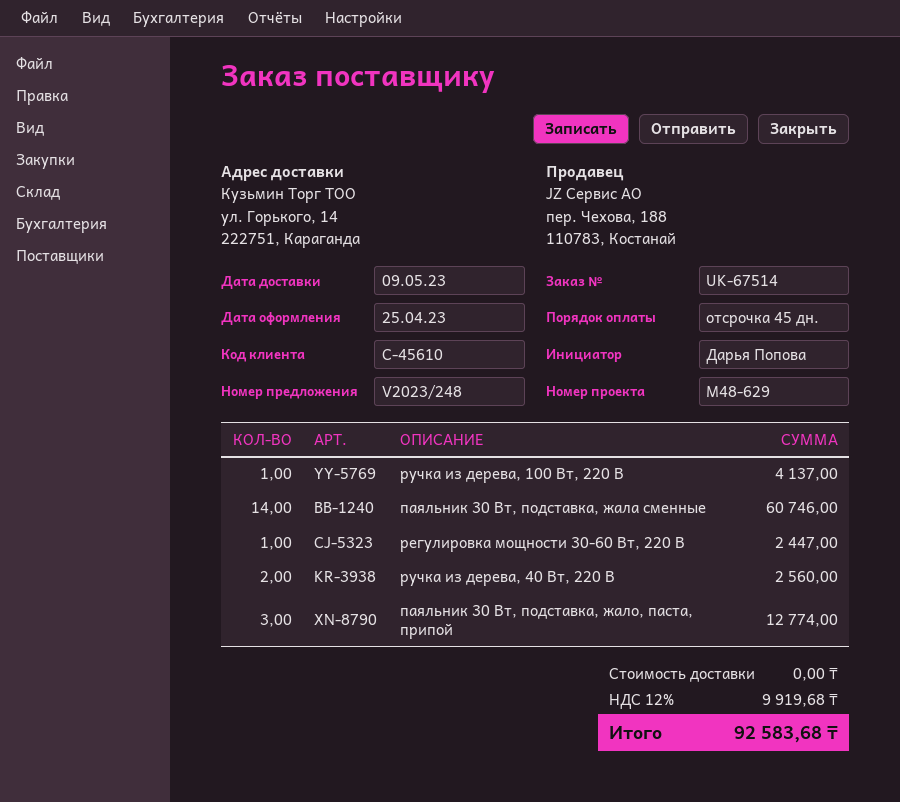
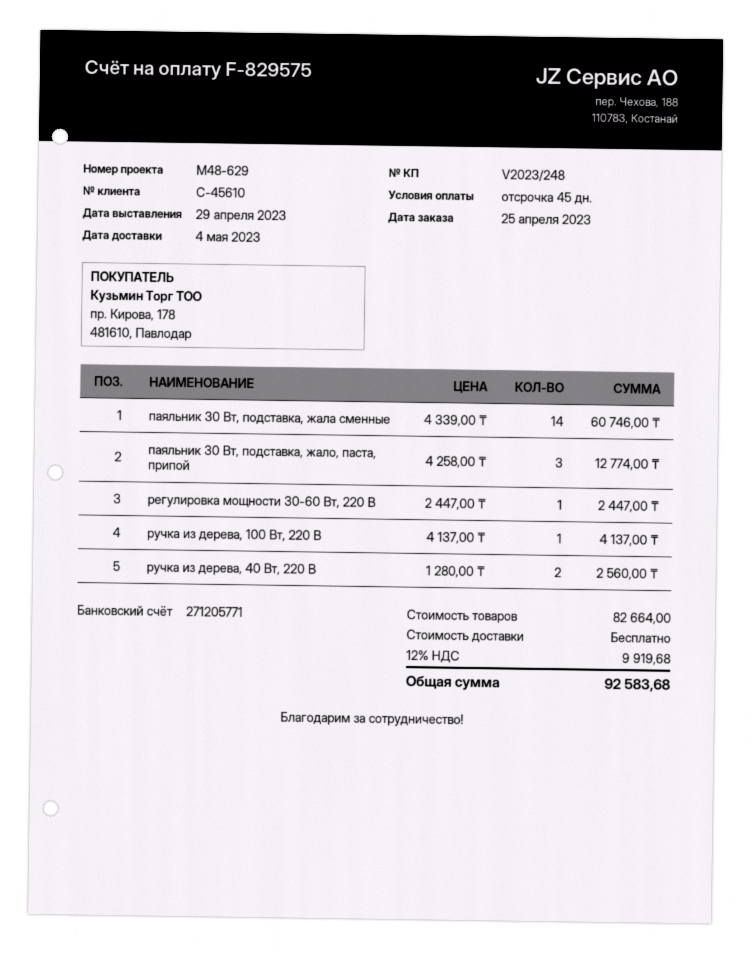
delivery date: 2023-05-09 -> 2023-05-04

